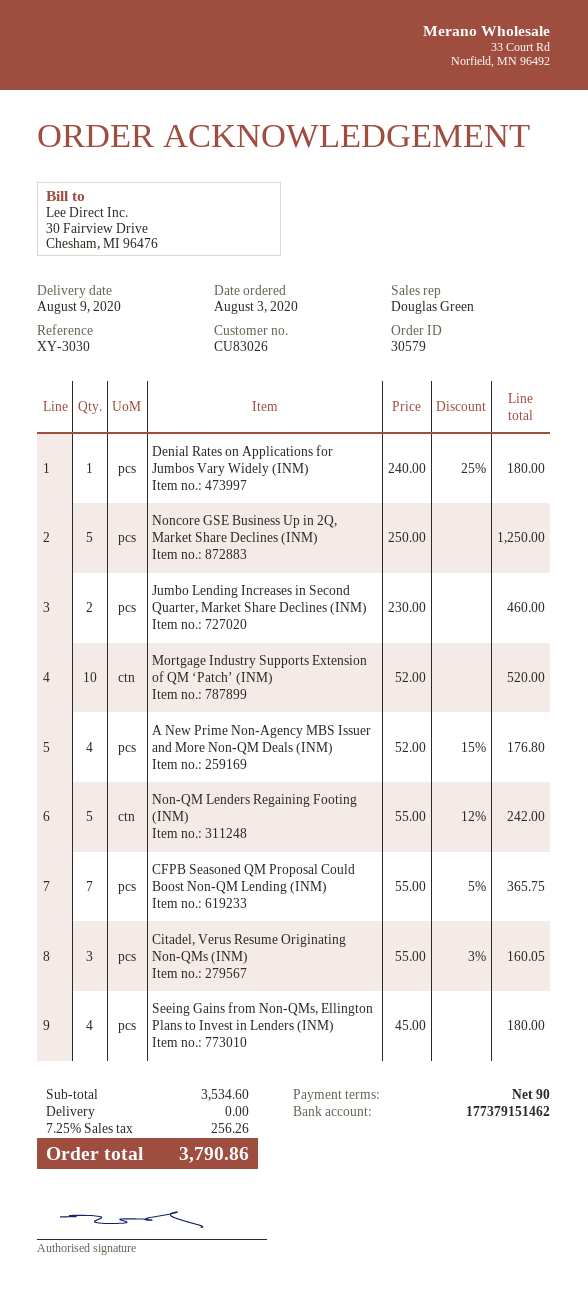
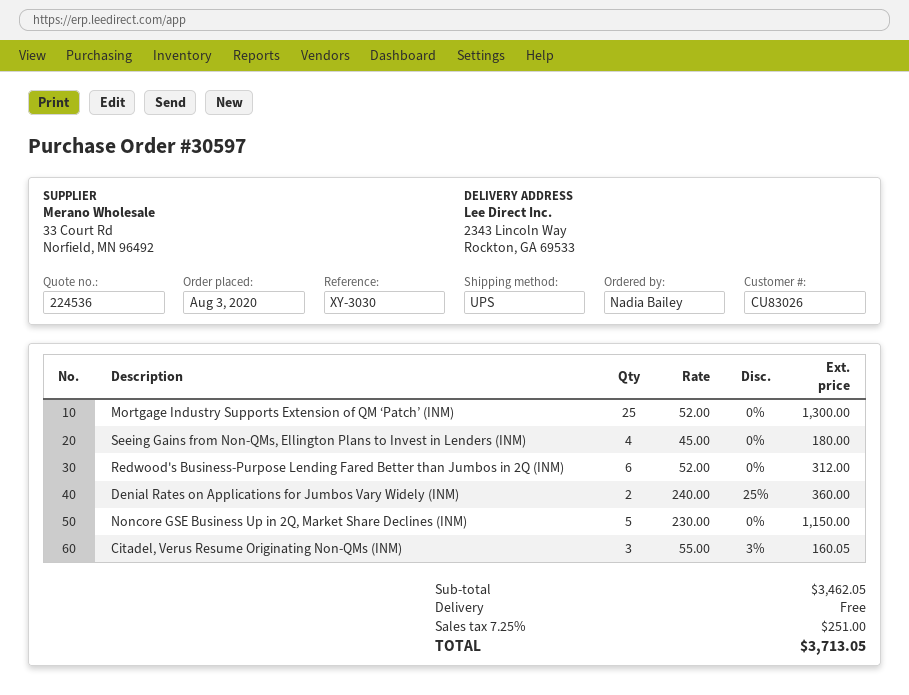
order number: 30579 -> 30597
Denial Rates on Applications for Jumbos Vary Widely (INM): 1 x 240.00 - 25% = 180.00 -> 2 x 240.00 - 25% = 360.00
Noncore GSE Business Up in 2Q, Market Share Declines (INM): 5 x 250.00 = 1250.00 -> 5 x 230.00 = 1150.00
Jumbo Lending Increases in Second Quarter, Market Share Declines (INM): 2 x 230.00 = 460.00 -> none
Mortgage Industry Supports Extension of QM ‘Patch’ (INM): 10 x 52.00 = 520.00 -> 25 x 52.00 = 1300.00
A New Prime Non-Agency MBS Issuer and More Non-QM Deals (INM): 4 x 52.00 - 15% = 176.80 -> none
Non-QM Lenders Regaining Footing (INM): 5 x 55.00 - 12% = 242.00 -> none
CFPB Seasoned QM Proposal Could Boost Non-QM Lending (INM): 7 x 55.00 - 5% = 365.75 -> none
Redwood's Business-Purpose Lending Fared Better than Jumbos in 2Q (INM): none -> 6 x 52.00 = 312.00
subtotal: 3534.60 -> 3462.05
tax: 7.25% = 256.26 -> 7.25% = 251.00
total: 3790.86 -> 3713.05

